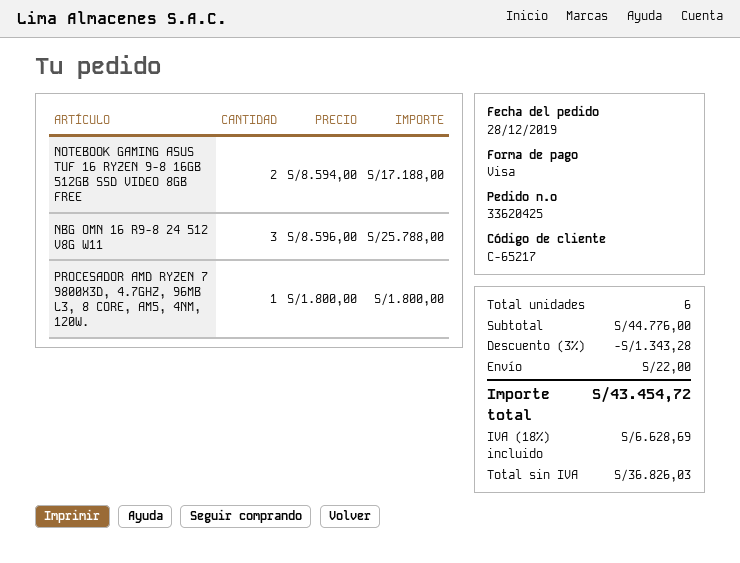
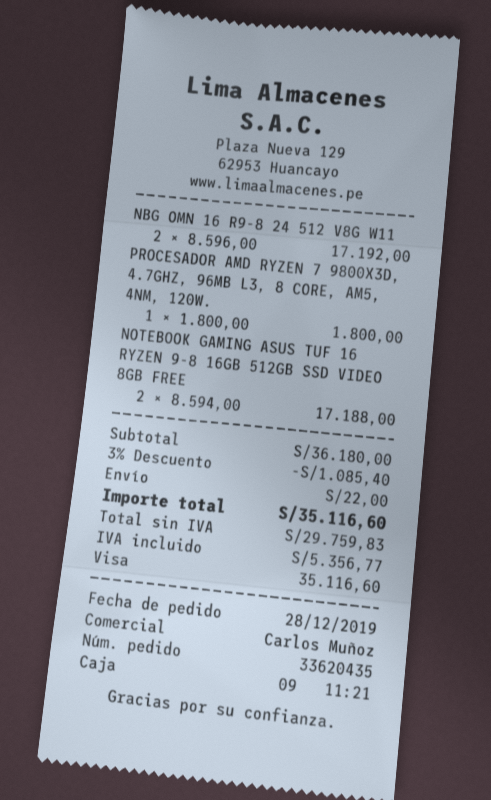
order number: 33620425 -> 33620435
NBG OMN 16 R9-8 24 512 V8G W11: 3 x 8596.00 = 25788.00 -> 2 x 8596.00 = 17192.00
subtotal: 44776.00 -> 36180.00
discount: 3% = 1343.28 -> 3% = 1085.40
net: 36826.03 -> 29759.83
tax: 6628.69 -> 5356.77
total: 43454.72 -> 35116.60

